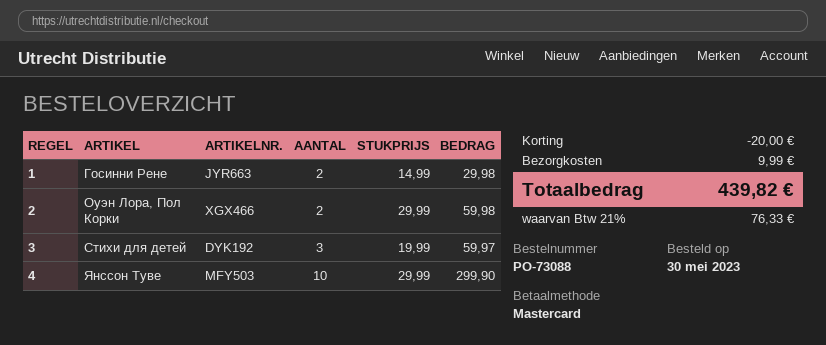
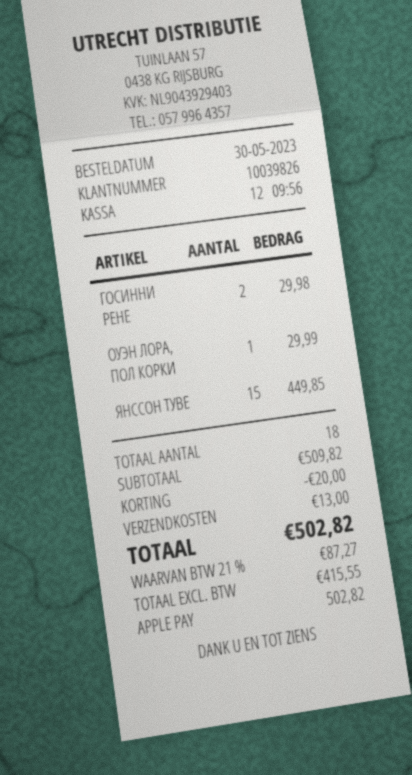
payment method: Mastercard -> Apple Pay
Оуэн Лора, Пол Корки: 2 for 59.98 -> 1 for 29.99
Стихи для детей: 3 for 59.97 -> none
Янссон Туве: 10 for 299.90 -> 15 for 449.85
shipping: 9.99 -> 13.00
tax: 21% = 76.33 -> 21% = 87.27
total: 439.82 -> 502.82

